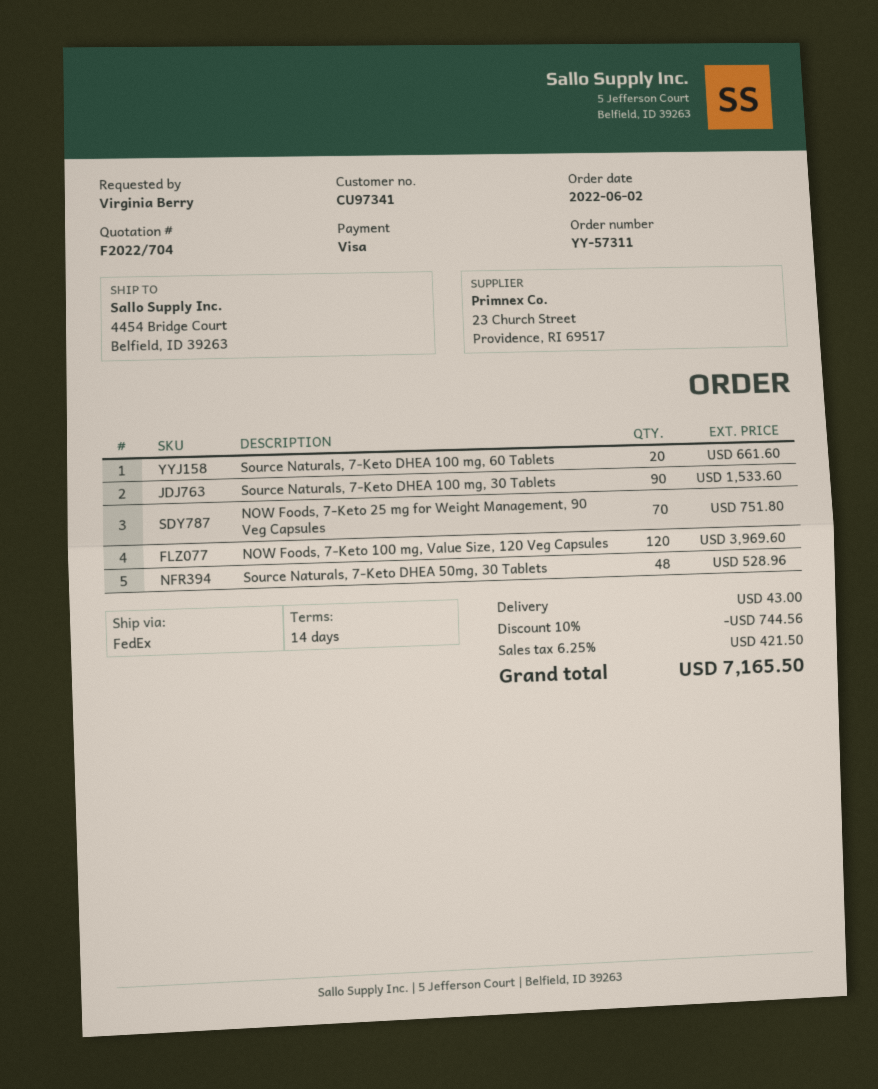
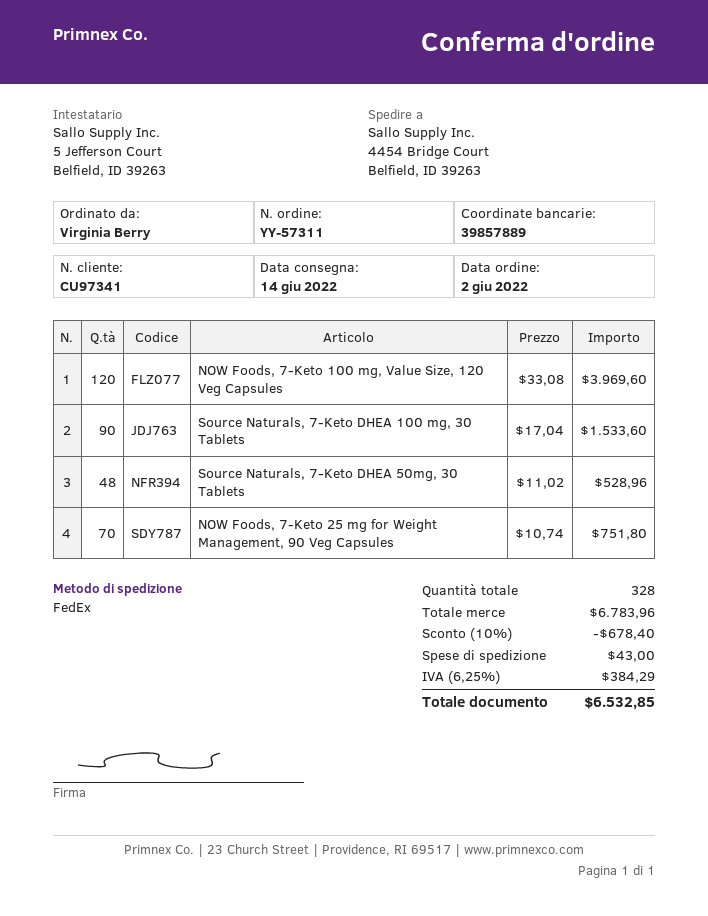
Source Naturals, 7-Keto DHEA 100 mg, 60 Tablets: 20 for 661.60 -> none
discount: 10% = 744.56 -> 10% = 678.40
tax: 6.25% = 421.50 -> 6.25% = 384.29
total: 7165.50 -> 6532.85

